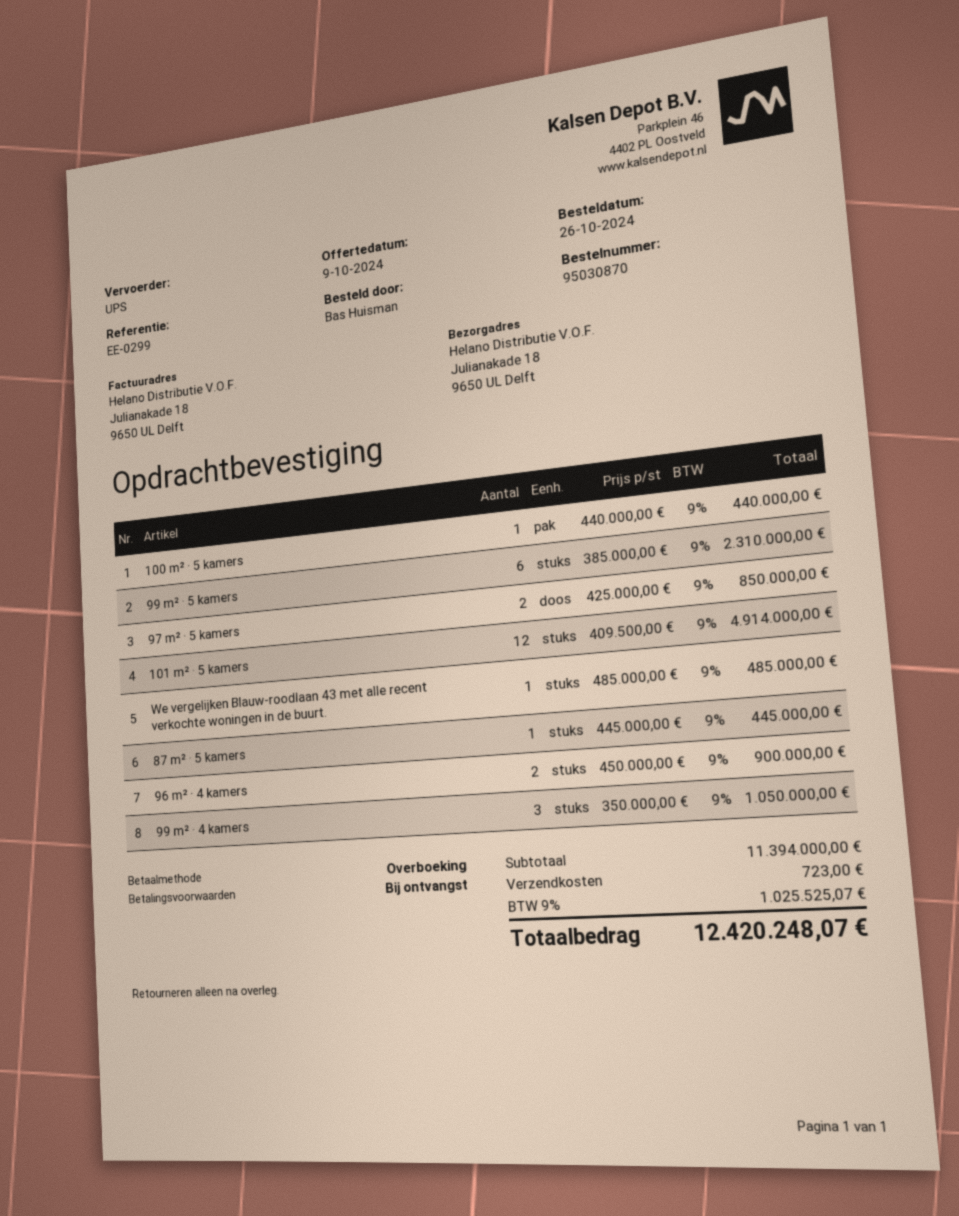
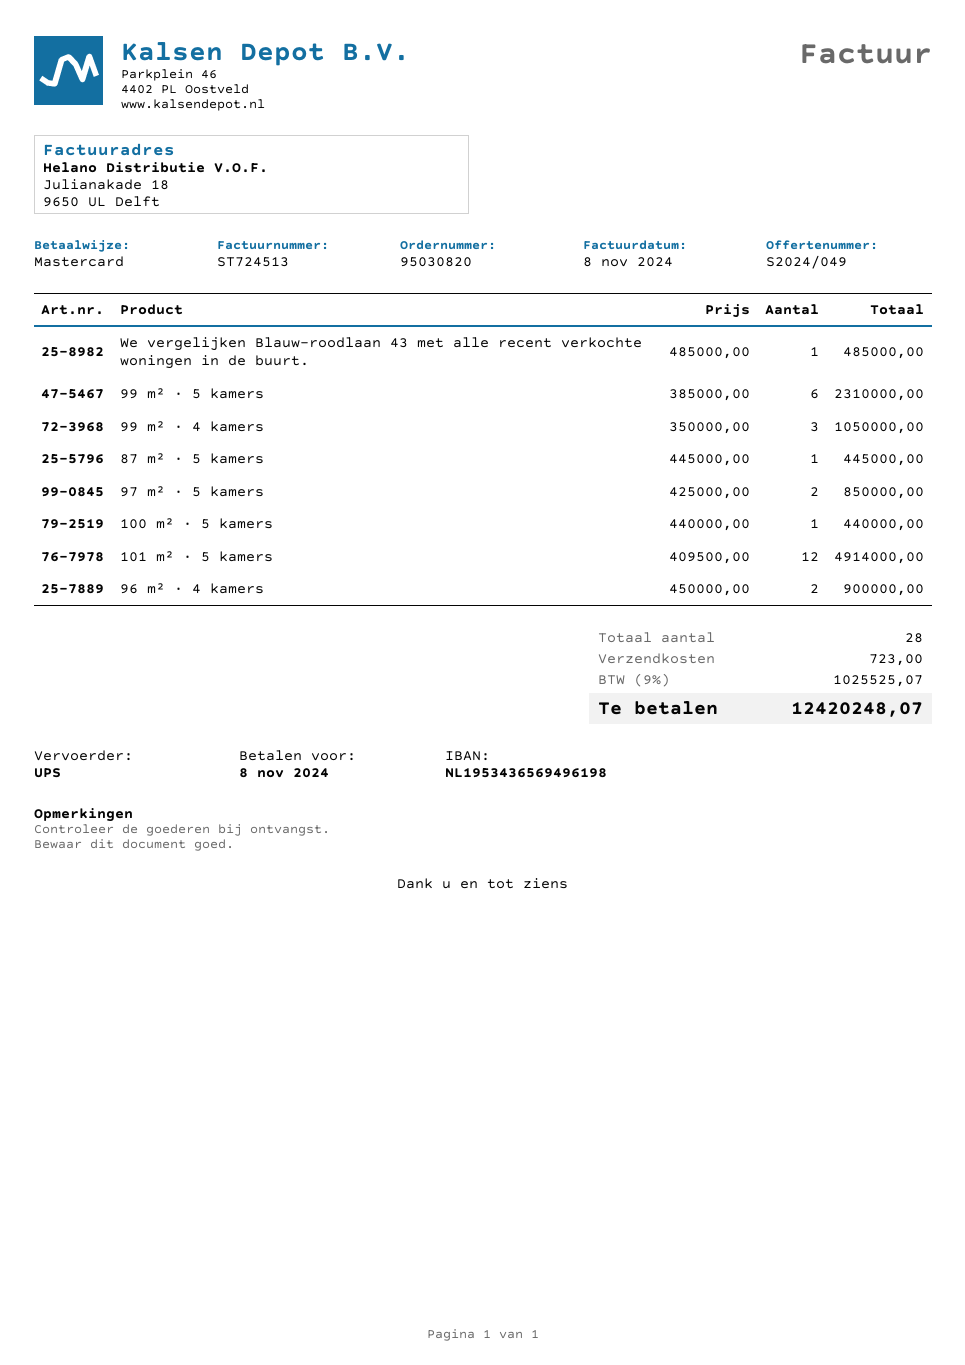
order number: 95030870 -> 95030820
payment method: bank transfer -> Mastercard

